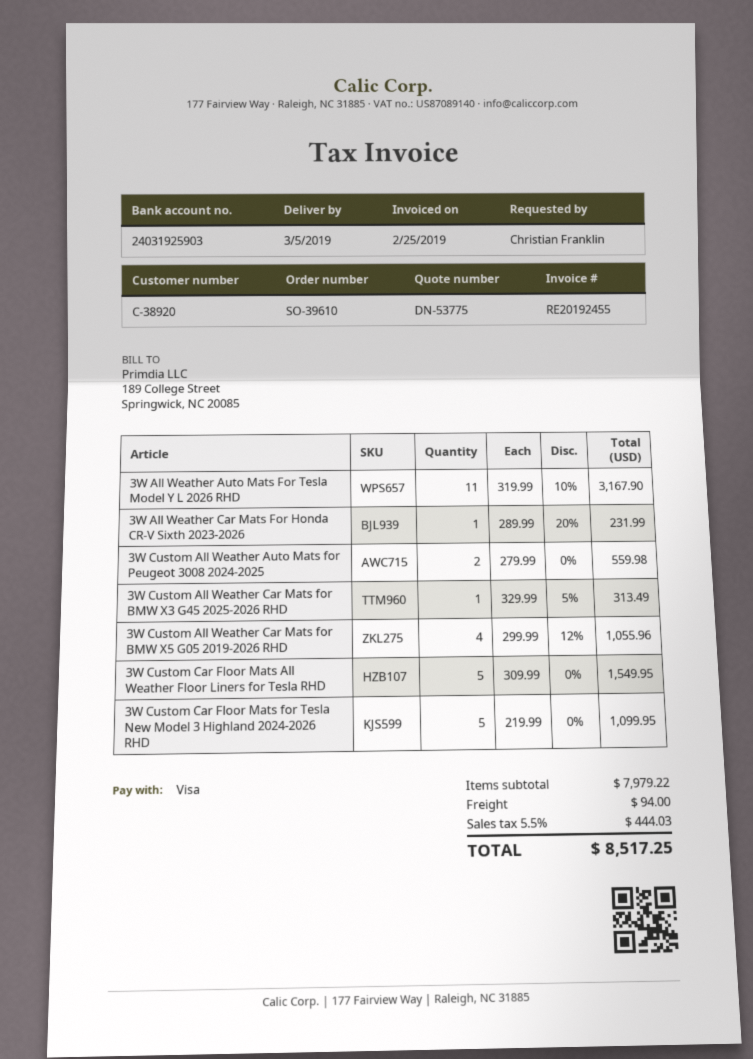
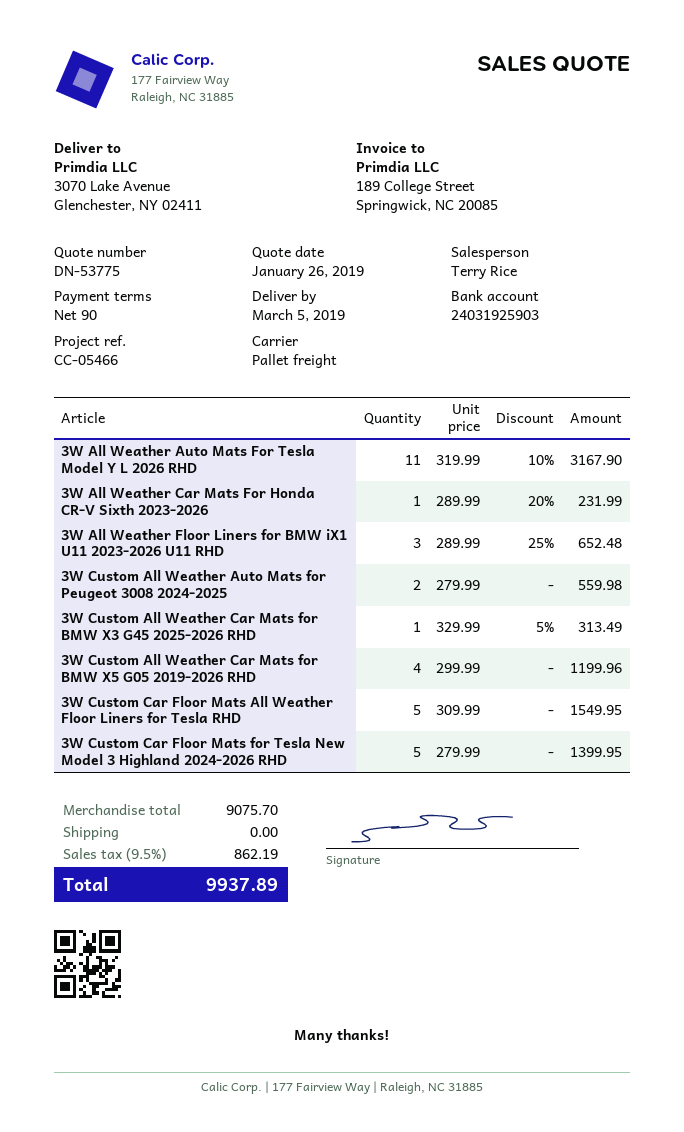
3W Custom All Weather Car Mats for BMW X5 G05 2019-2026 RHD: 4 x 299.99 - 12% = 1055.96 -> 4 x 299.99 = 1199.96
3W Custom Car Floor Mats for Tesla New Model 3 Highland 2024-2026 RHD: 5 x 219.99 = 1099.95 -> 5 x 279.99 = 1399.95
3W All Weather Floor Liners for BMW iX1 U11 2023-2026 U11 RHD: none -> 3 x 289.99 - 25% = 652.48
subtotal: 7979.22 -> 9075.70
shipping: 94.00 -> 0.00
tax: 5.5% = 444.03 -> 9.5% = 862.19
total: 8517.25 -> 9937.89

